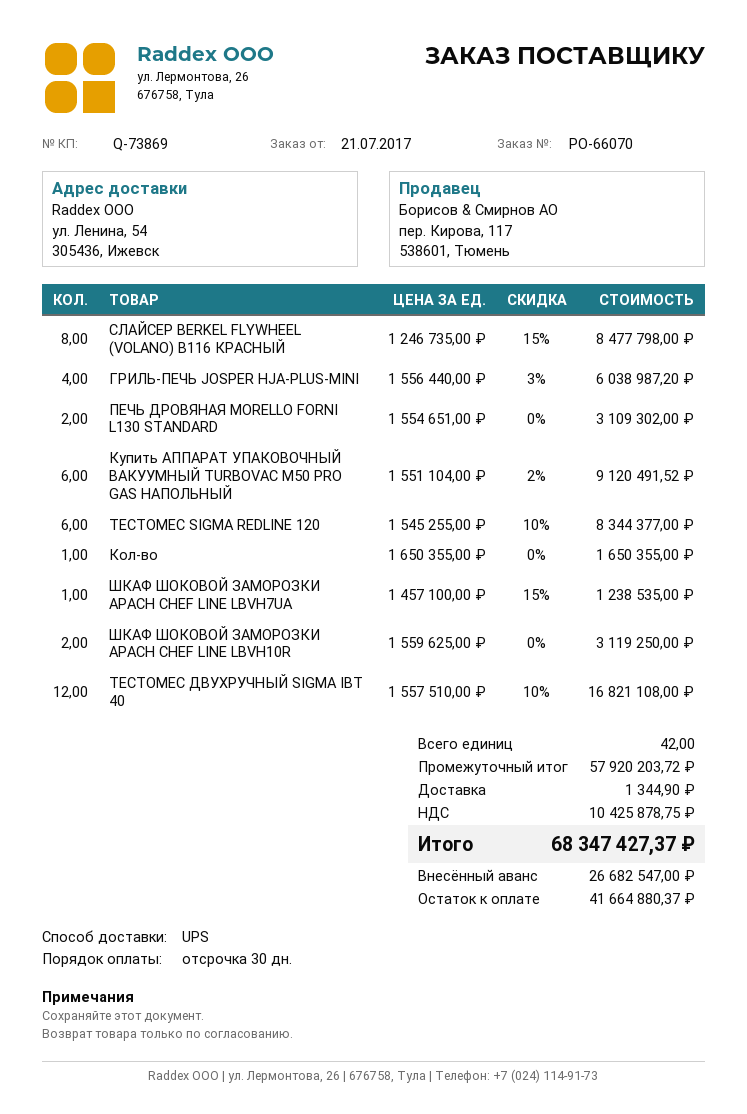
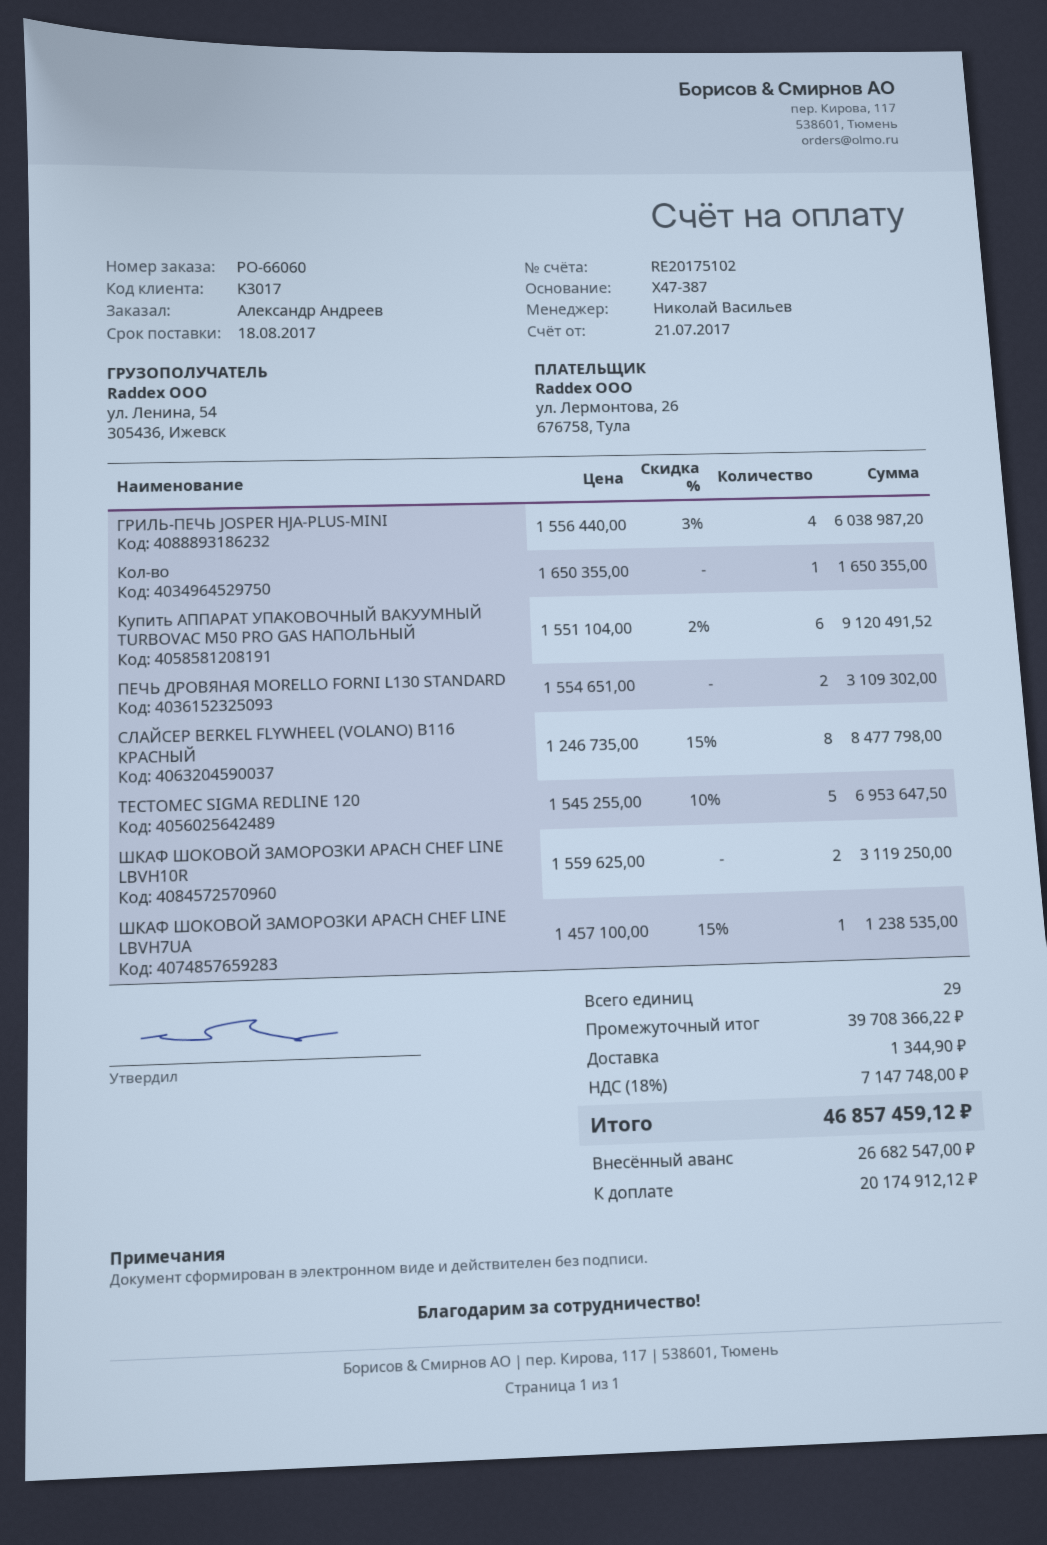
order number: PO-66070 -> PO-66060
ТЕСТОМЕС SIGMA REDLINE 120: 6 x 1545255.00 - 10% = 8344377.00 -> 5 x 1545255.00 - 10% = 6953647.50
ТЕСТОМЕС ДВУХРУЧНЫЙ SIGMA IBT 40: 12 x 1557510.00 - 10% = 16821108.00 -> none
total quantity: 42 -> 29
subtotal: 57920203.72 -> 39708366.22
tax: 10425878.75 -> 7147748.00
total: 68347427.37 -> 46857459.12
balance: 41664880.37 -> 20174912.12

